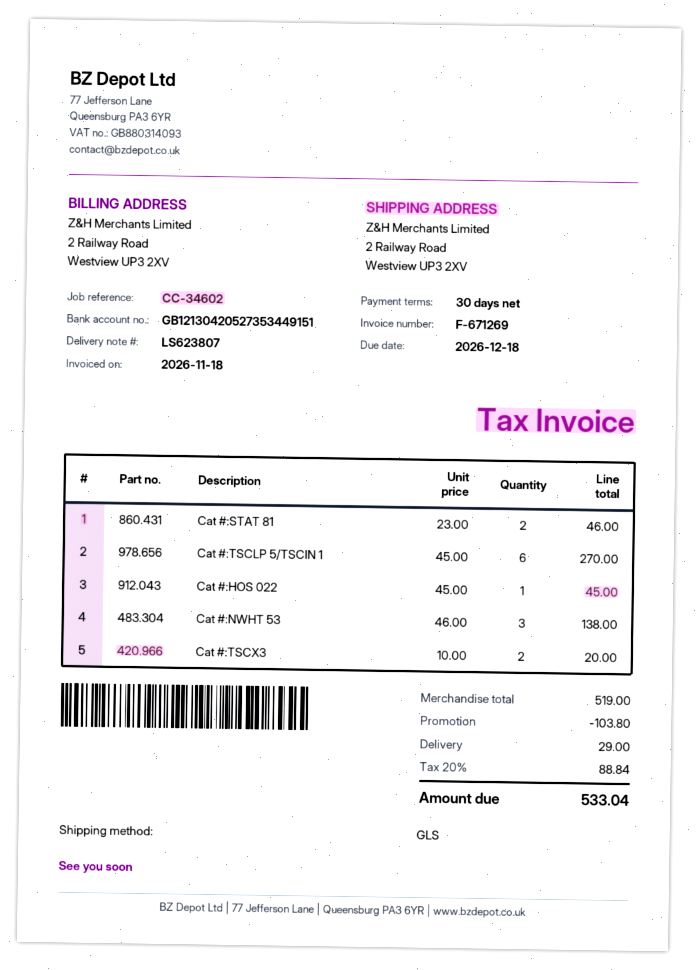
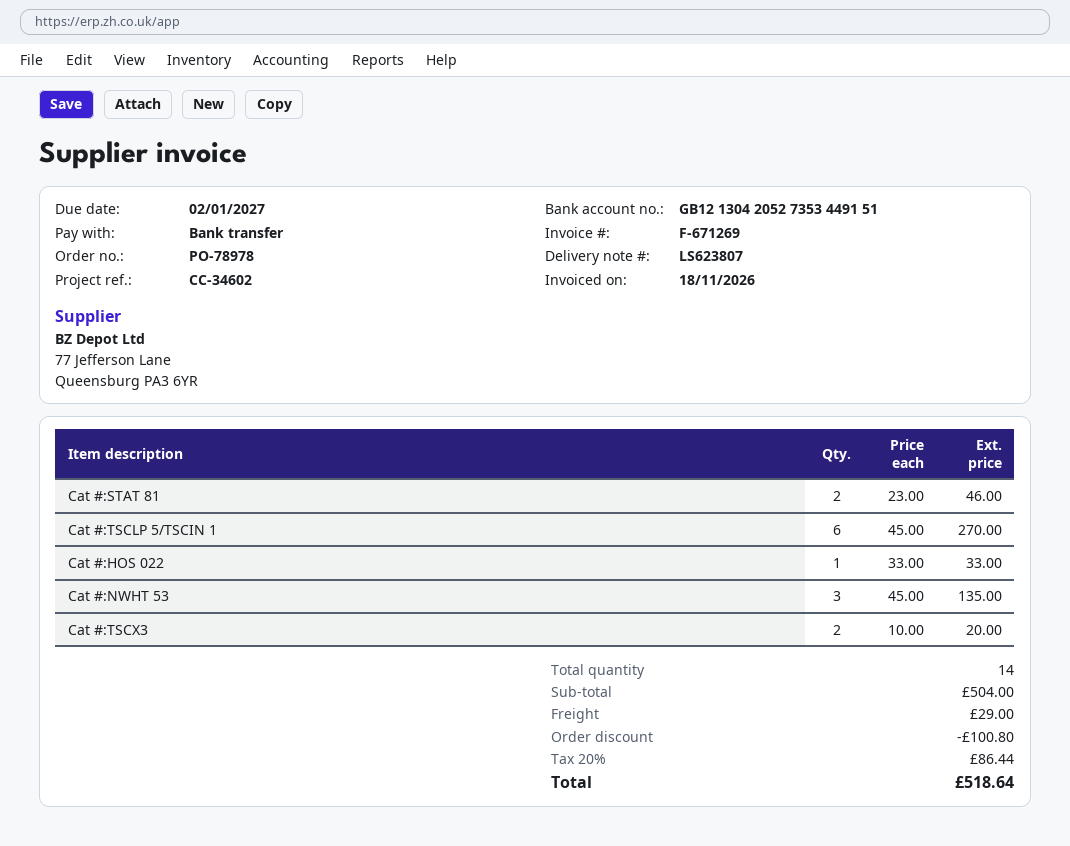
due date: 2026-12-18 -> 2027-01-02
Cat #:HOS 022: 1 x 45.00 = 45.00 -> 1 x 33.00 = 33.00
Cat #:NWHT 53: 3 x 46.00 = 138.00 -> 3 x 45.00 = 135.00
subtotal: 519.00 -> 504.00
discount: 103.80 -> 100.80
tax: 20% = 88.84 -> 20% = 86.44
total: 533.04 -> 518.64

